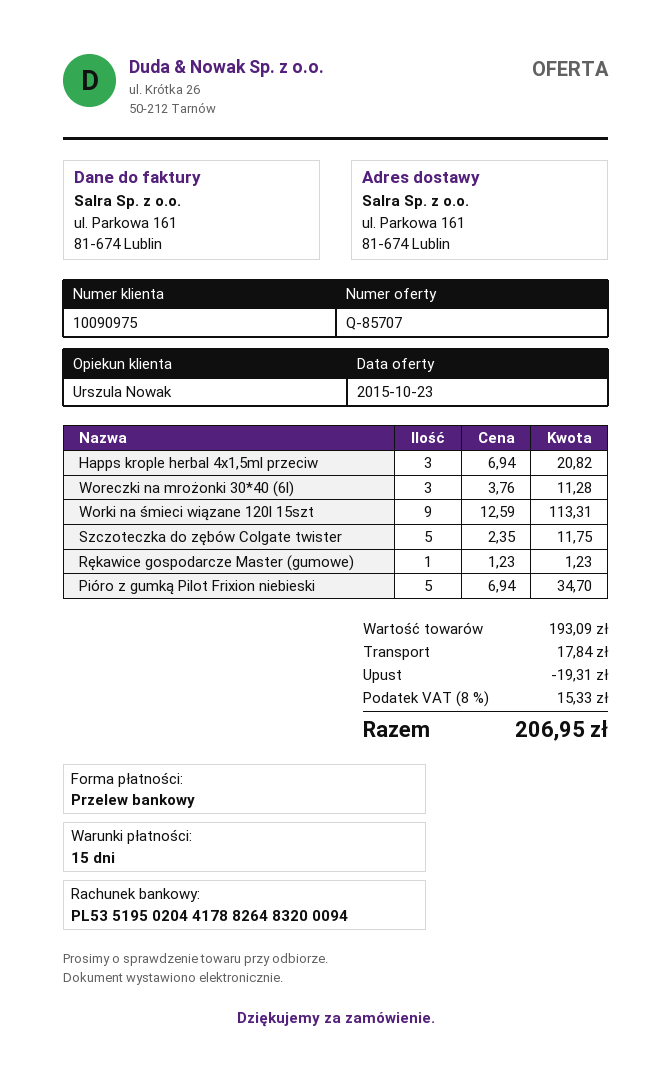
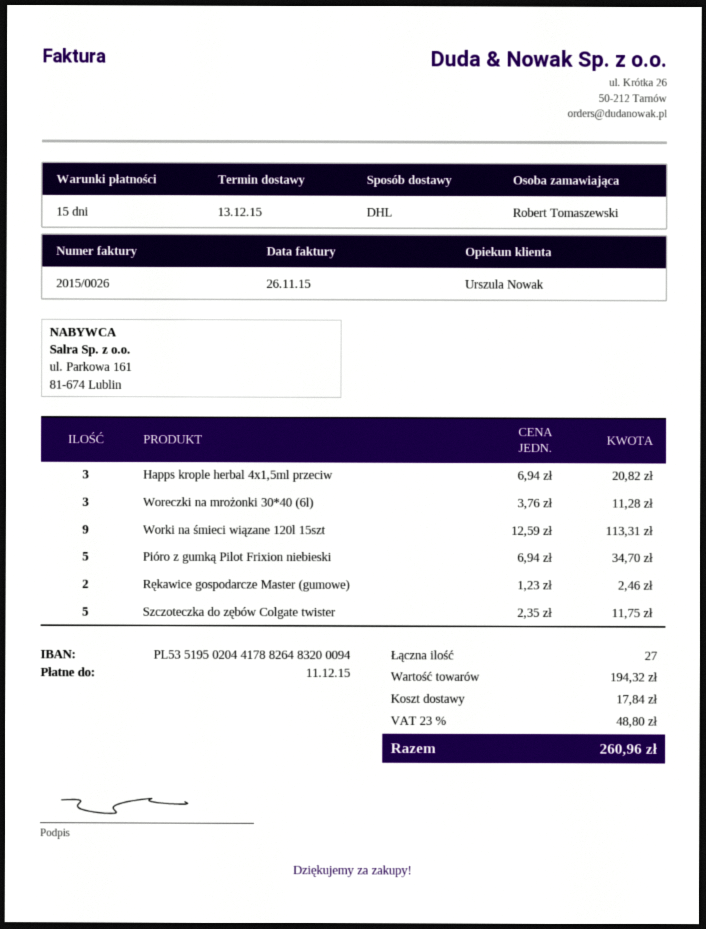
Rękawice gospodarcze Master (gumowe): 1 x 1.23 = 1.23 -> 2 x 1.23 = 2.46
subtotal: 193.09 -> 194.32
discount: 19.31 -> none
tax: 8% = 15.33 -> 23% = 48.80
total: 206.95 -> 260.96

